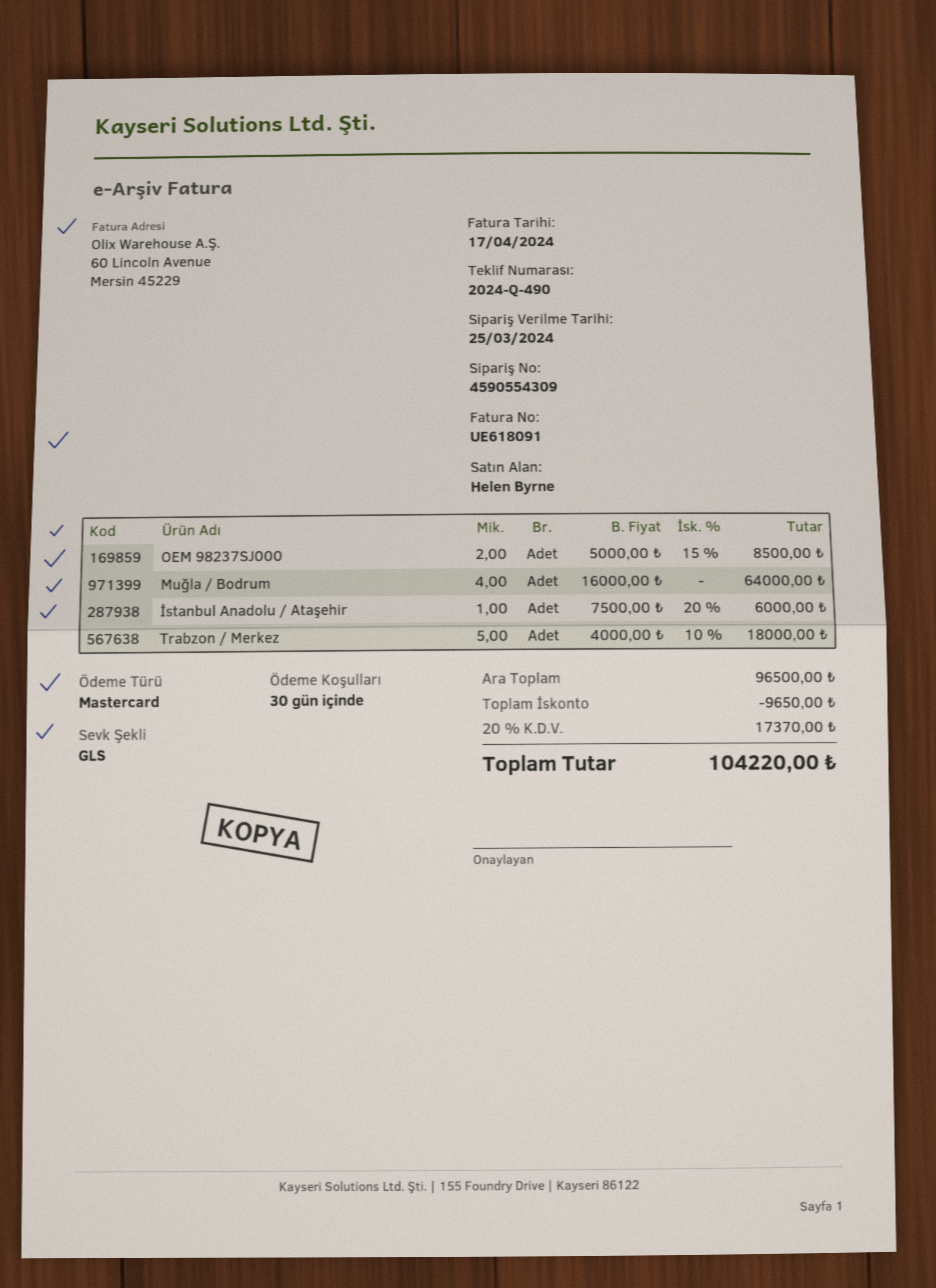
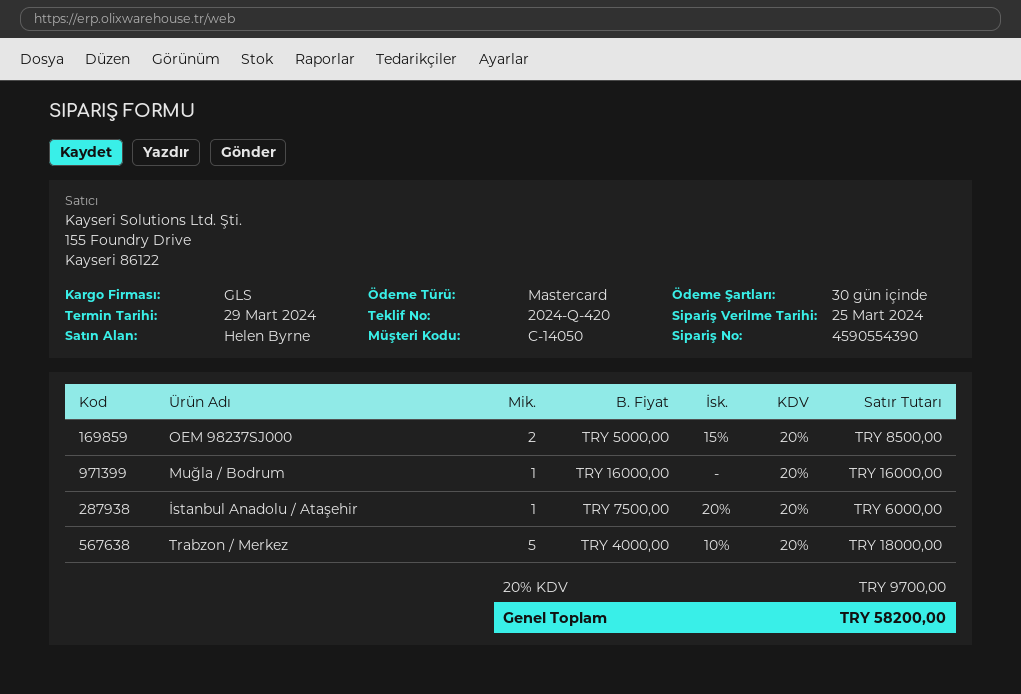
quote number: 2024-Q-490 -> 2024-Q-420
order number: 4590554309 -> 4590554390
Muğla / Bodrum: 4 x 16000.00 = 64000.00 -> 1 x 16000.00 = 16000.00
discount: 9650.00 -> none
tax: 20% = 17370.00 -> 20% = 9700.00
total: 104220.00 -> 58200.00

